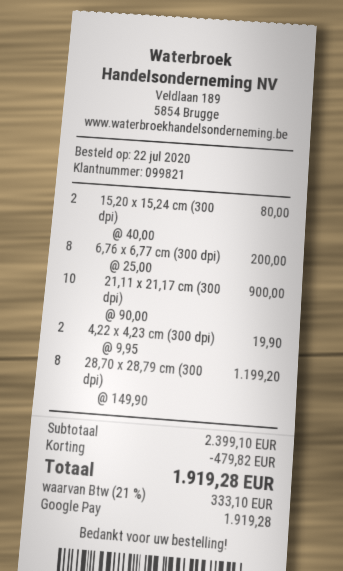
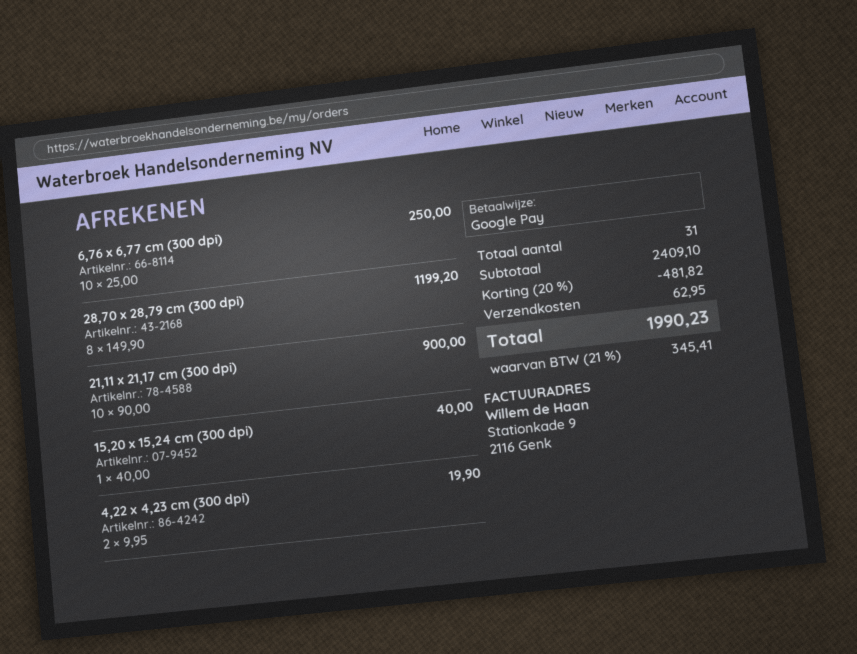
15,20 x 15,24 cm (300 dpi): 2 x 40.00 = 80.00 -> 1 x 40.00 = 40.00
6,76 x 6,77 cm (300 dpi): 8 x 25.00 = 200.00 -> 10 x 25.00 = 250.00
subtotal: 2399.10 -> 2409.10
discount: 479.82 -> 481.82
shipping: none -> 62.95
tax: 21% = 333.10 -> 21% = 345.41
total: 1919.28 -> 1990.23

